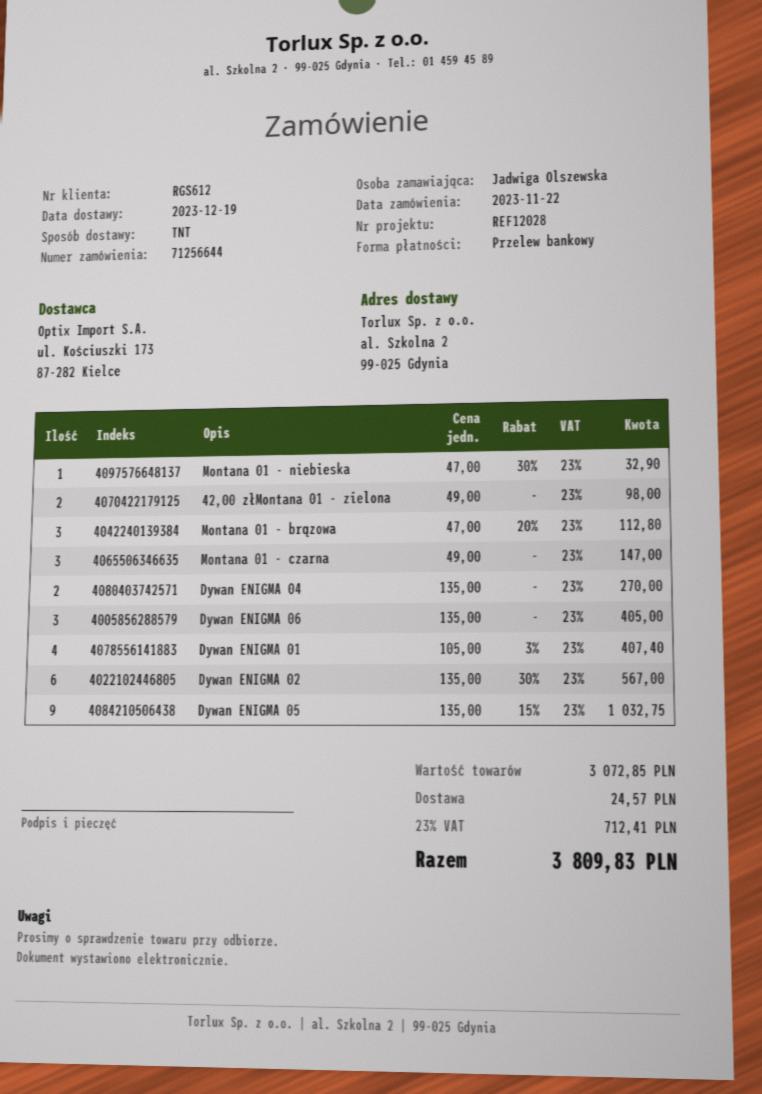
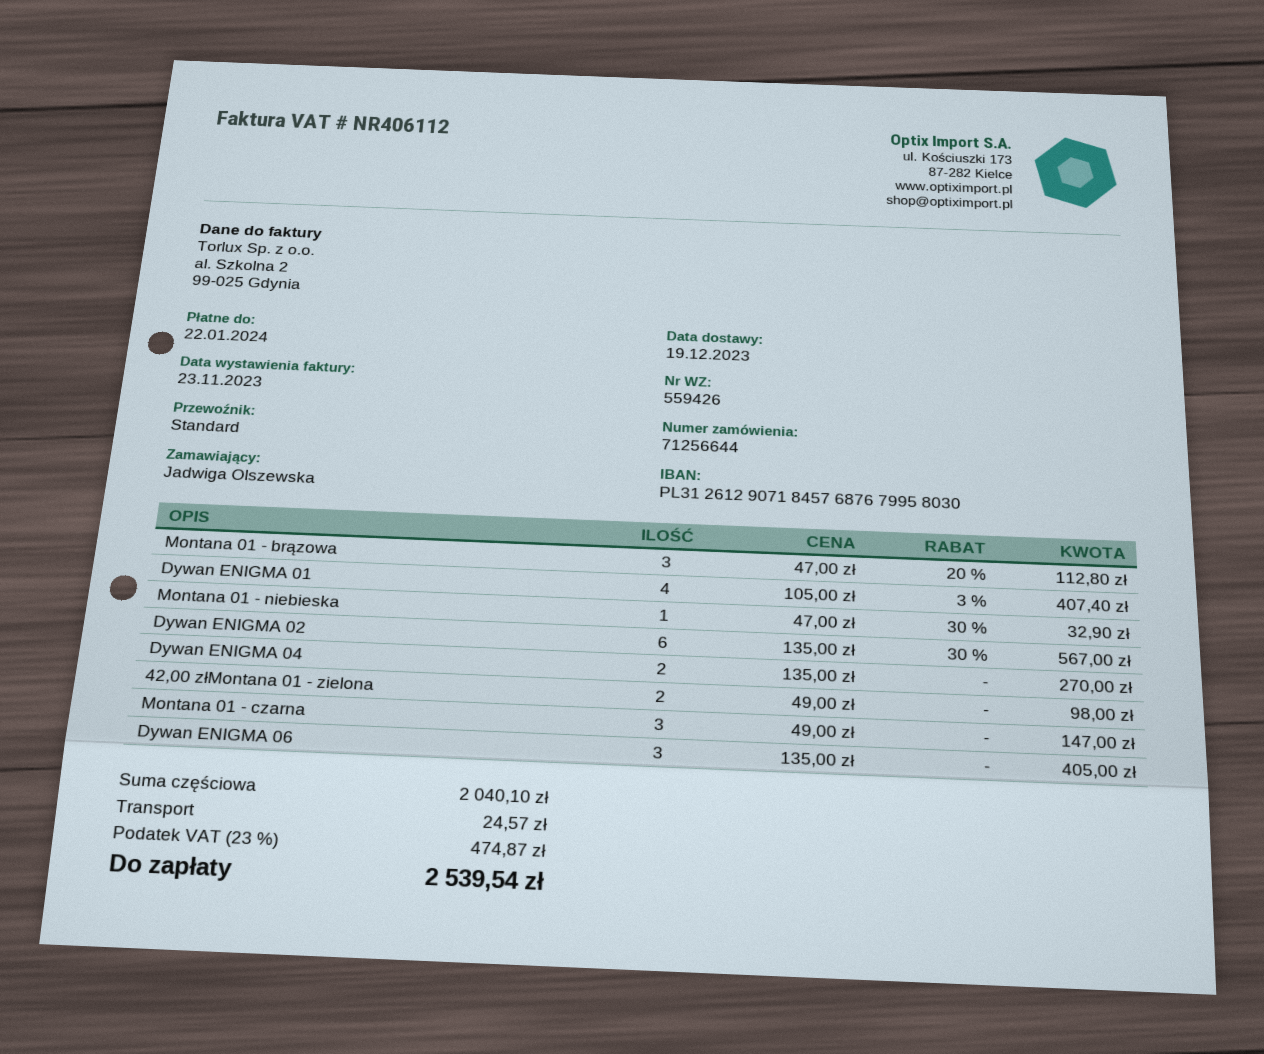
shipping method: TNT -> standard
Dywan ENIGMA 05: 9 x 135.00 - 15% = 1032.75 -> none
subtotal: 3072.85 -> 2040.10
tax: 23% = 712.41 -> 23% = 474.87
total: 3809.83 -> 2539.54

